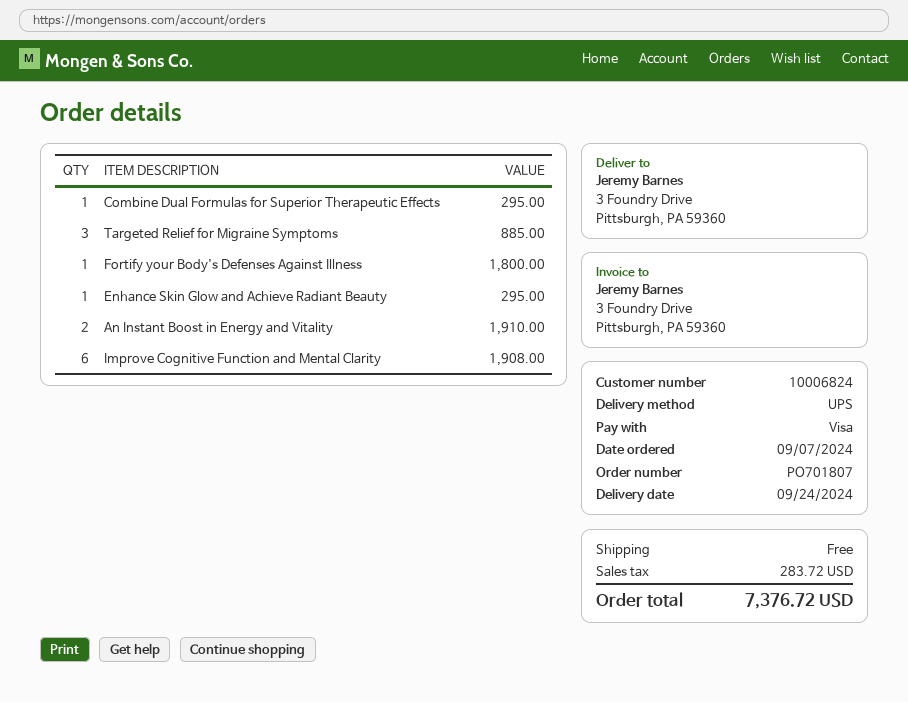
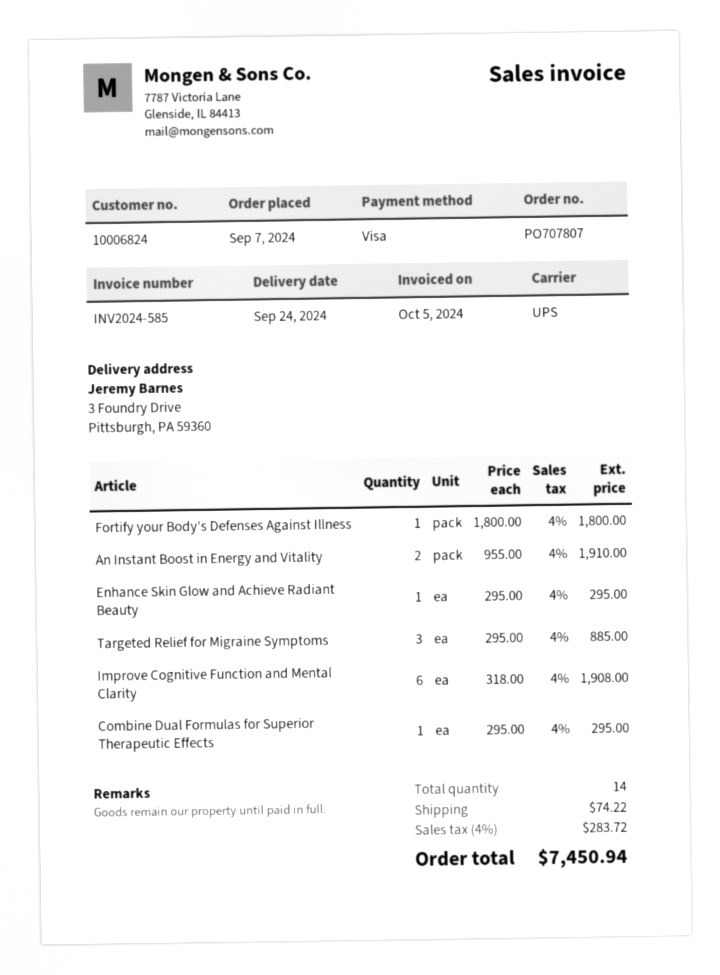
order number: PO701807 -> PO707807
shipping: 0.00 -> 74.22
total: 7376.72 -> 7450.94

